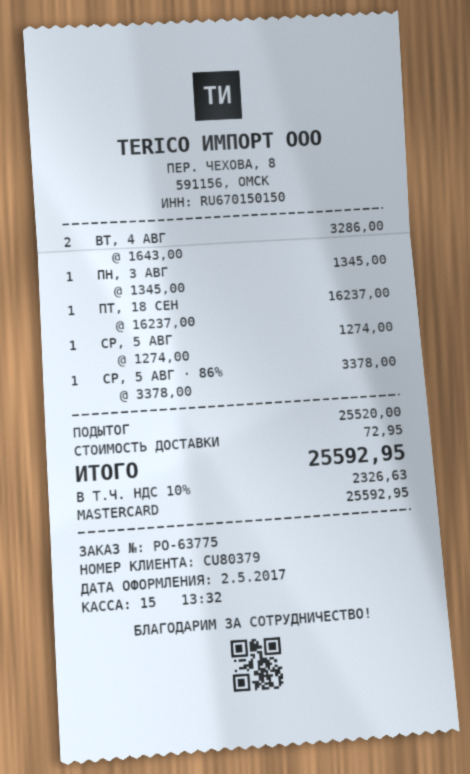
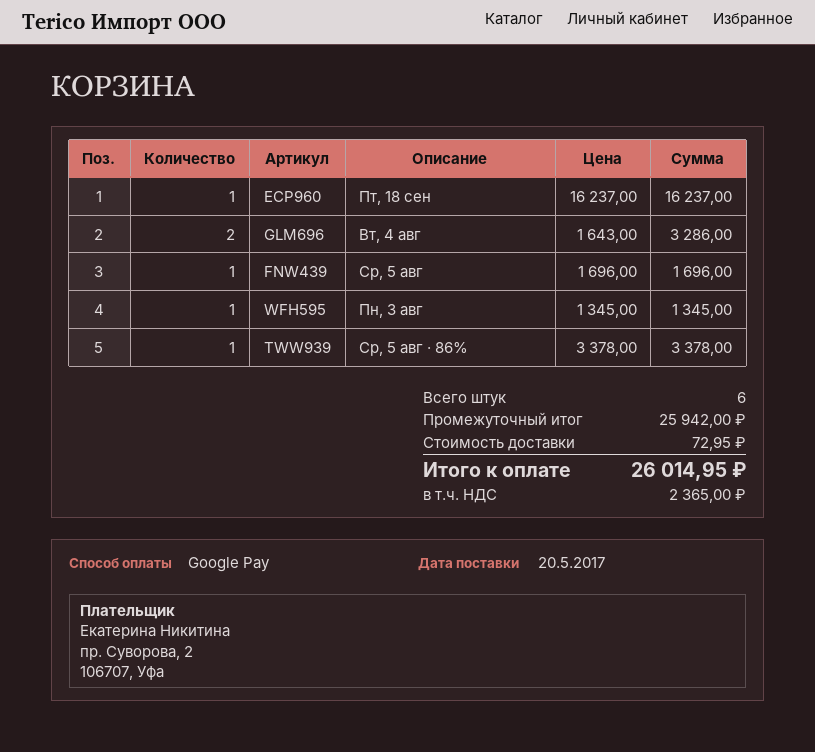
payment method: Mastercard -> Google Pay
СР, 5 АВГ: 1 x 1274.00 = 1274.00 -> 1 x 1696.00 = 1696.00
subtotal: 25520.00 -> 25942.00
tax: 2326.63 -> 2365.00
total: 25592.95 -> 26014.95

